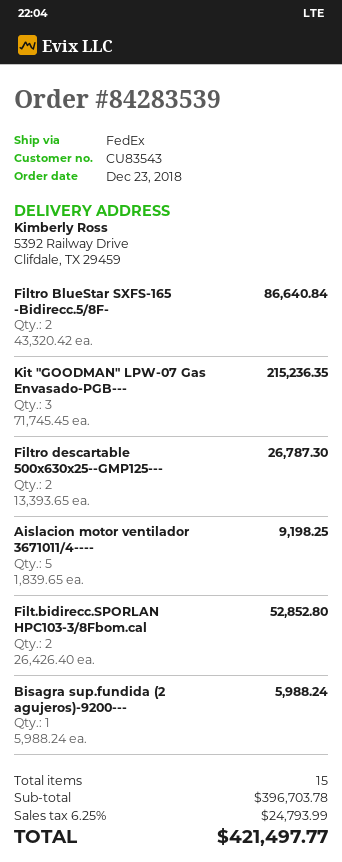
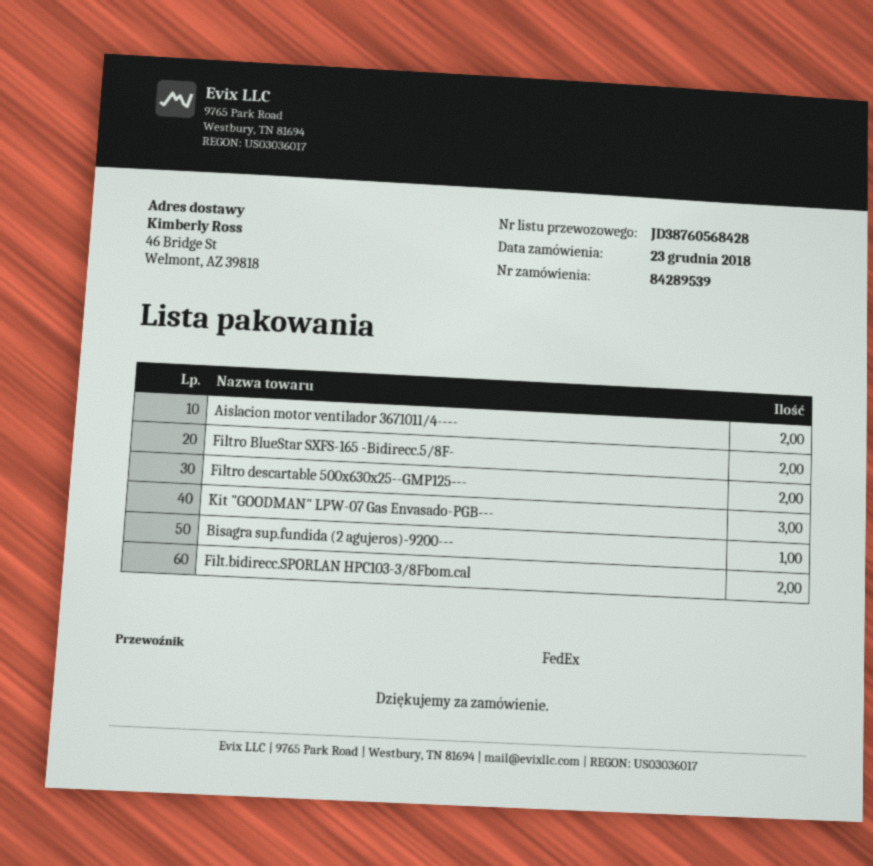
order number: 84283539 -> 84289539
ship to: 5392 Railway Drive, Clifdale, TX 29459 -> 46 Bridge St, Welmont, AZ 39818
Aislacion motor ventilador 3671011/4----: 5 -> 2

